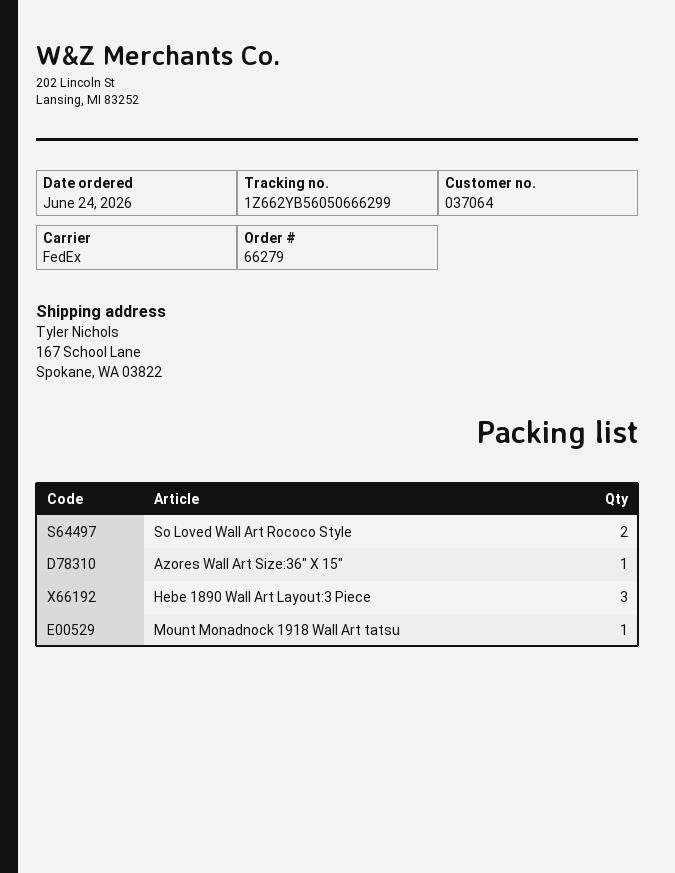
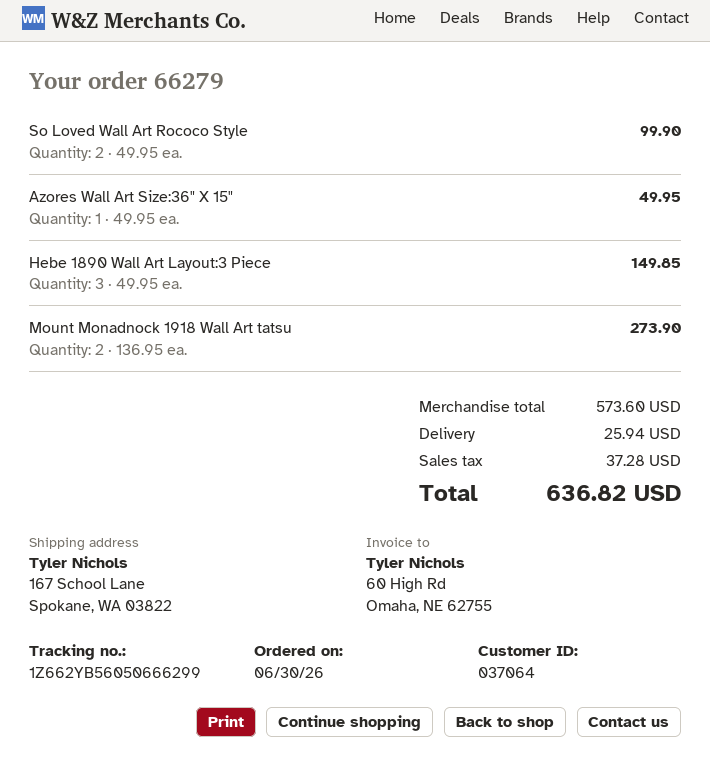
order date: 2026-06-24 -> 2026-06-30
Mount Monadnock 1918 Wall Art tatsu: 1 -> 2

